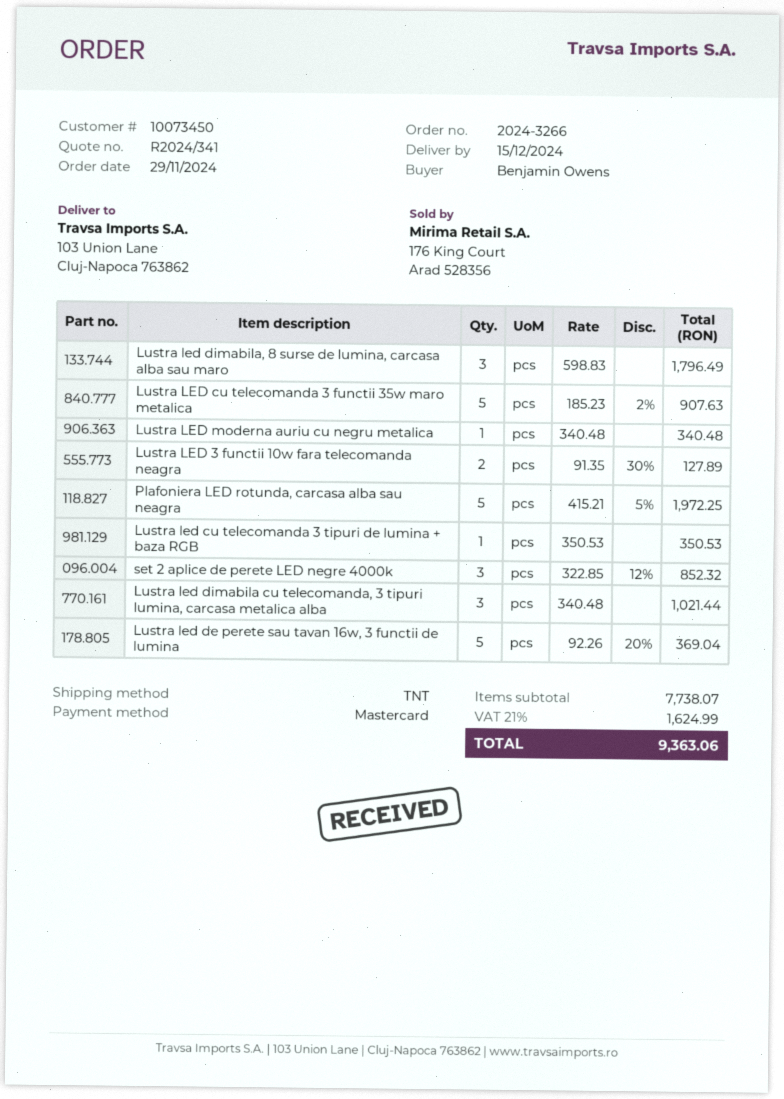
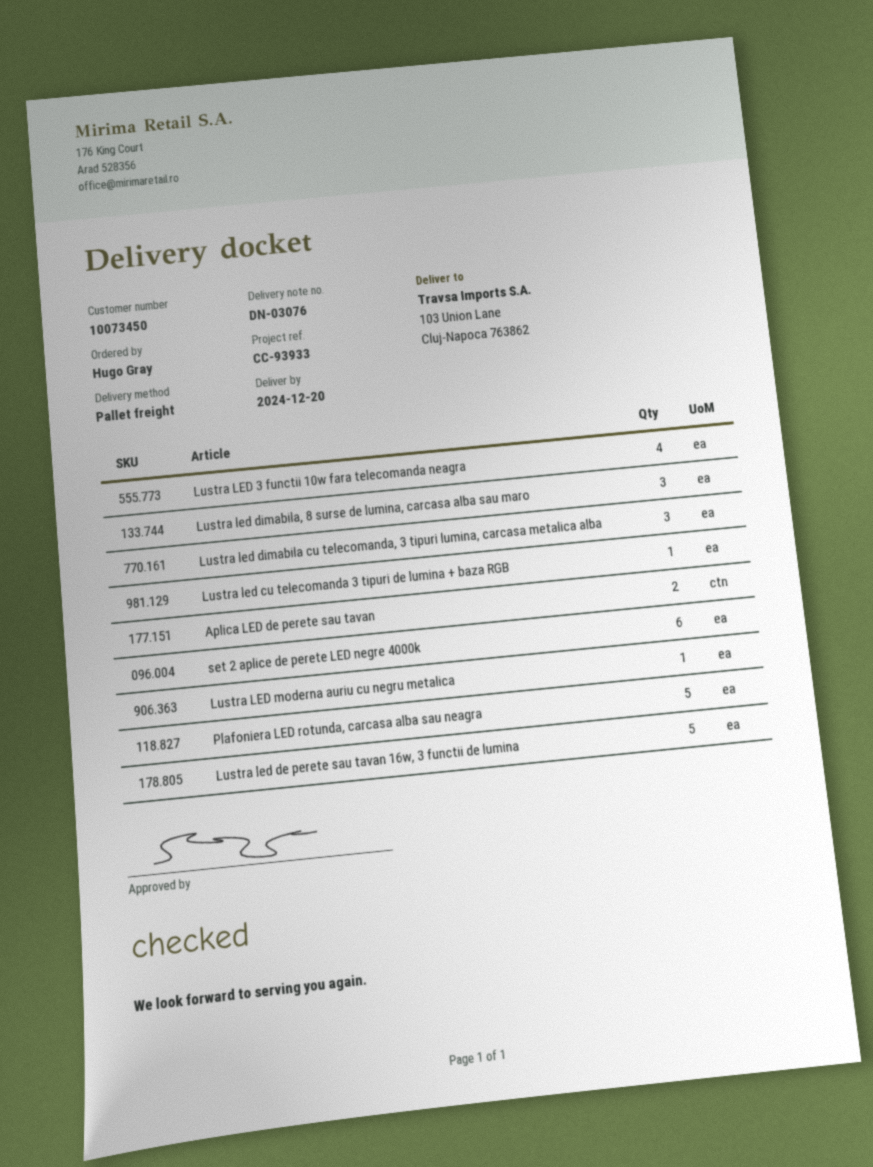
delivery date: 2024-12-15 -> 2024-12-20
ordered by: Benjamin Owens -> Hugo Gray
shipping method: TNT -> pallet freight
Lustra LED cu telecomanda 3 functii 35w maro metalica: 5 -> none
Lustra LED 3 functii 10w fara telecomanda neagra: 2 -> 4
set 2 aplice de perete LED negre 4000k: 3 -> 6
Aplica LED de perete sau tavan: none -> 2

